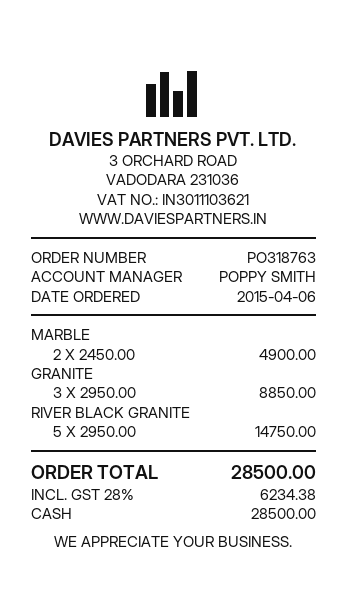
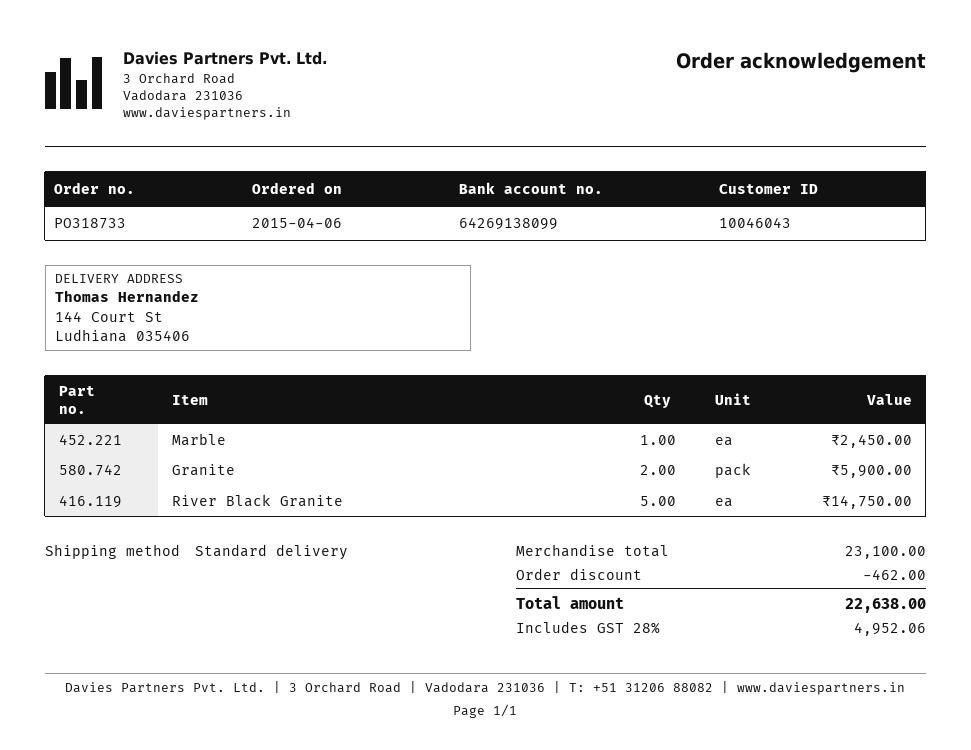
order number: PO318763 -> PO318733
MARBLE: 2 for 4900.00 -> 1 for 2450.00
GRANITE: 3 for 8850.00 -> 2 for 5900.00
discount: none -> 462.00
tax: 28% = 6234.38 -> 28% = 4952.06
total: 28500.00 -> 22638.00

